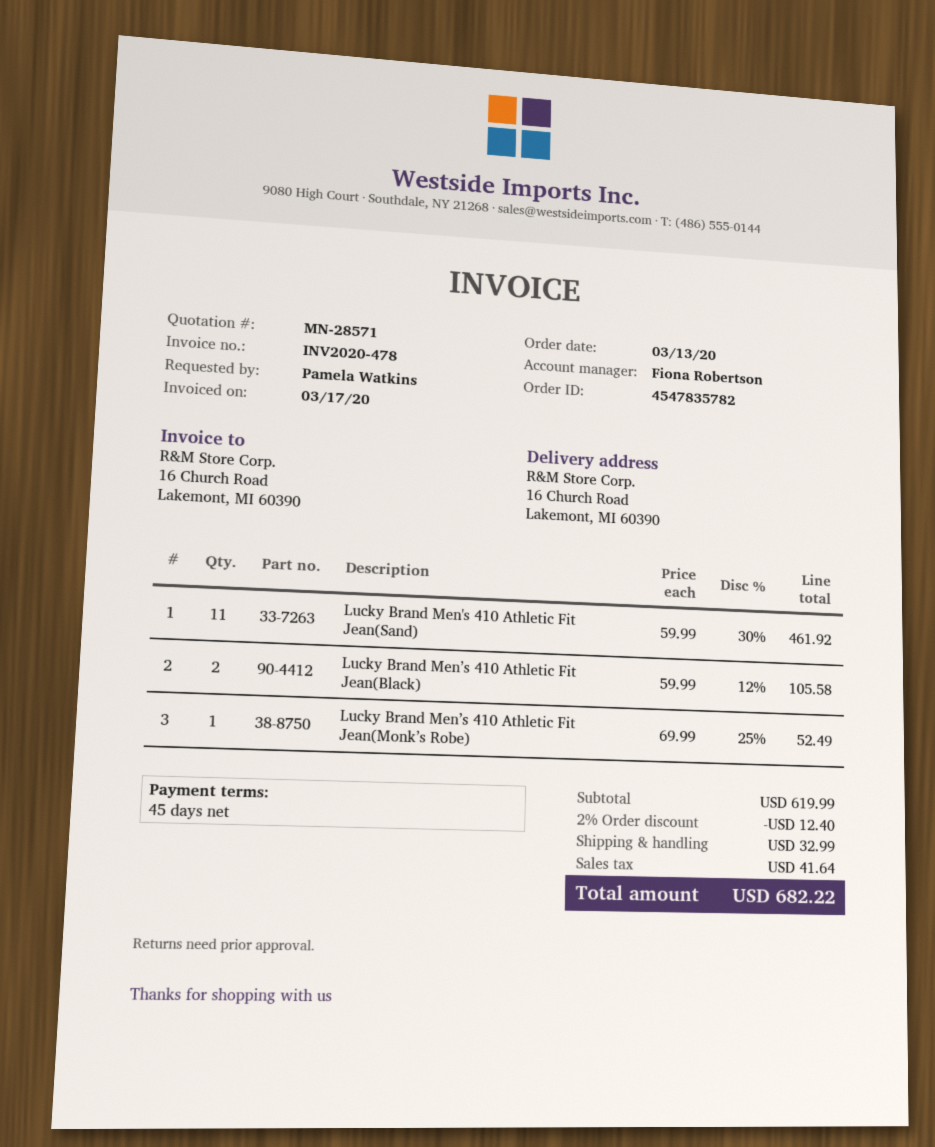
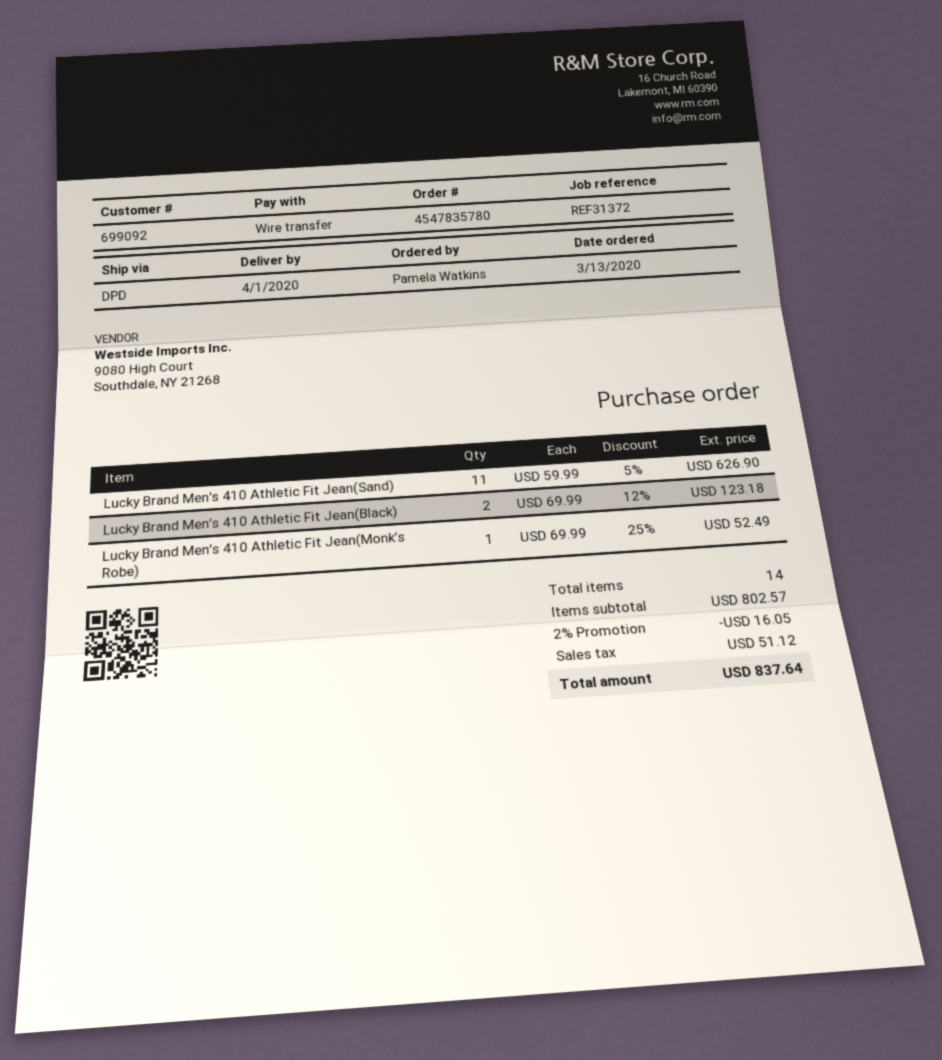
order number: 4547835782 -> 4547835780
Lucky Brand Men's 410 Athletic Fit Jean(Sand): 11 x 59.99 - 30% = 461.92 -> 11 x 59.99 - 5% = 626.90
Lucky Brand Men’s 410 Athletic Fit Jean(Black): 2 x 59.99 - 12% = 105.58 -> 2 x 69.99 - 12% = 123.18
subtotal: 619.99 -> 802.57
discount: 2% = 12.40 -> 2% = 16.05
shipping: 32.99 -> none
tax: 41.64 -> 51.12
total: 682.22 -> 837.64

